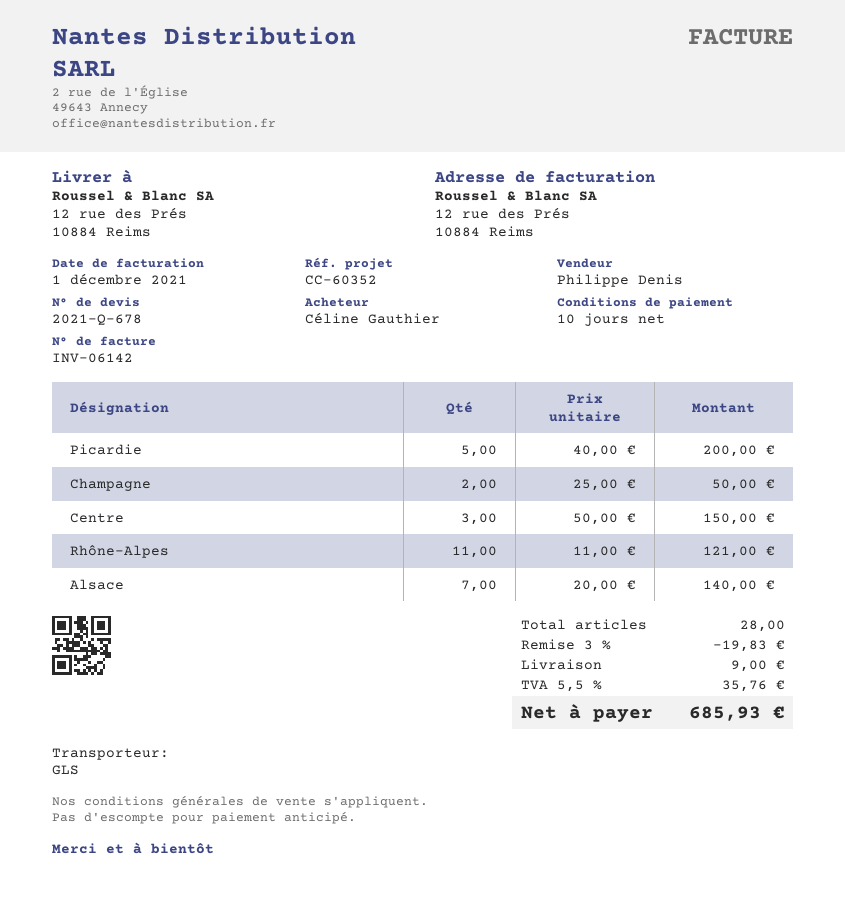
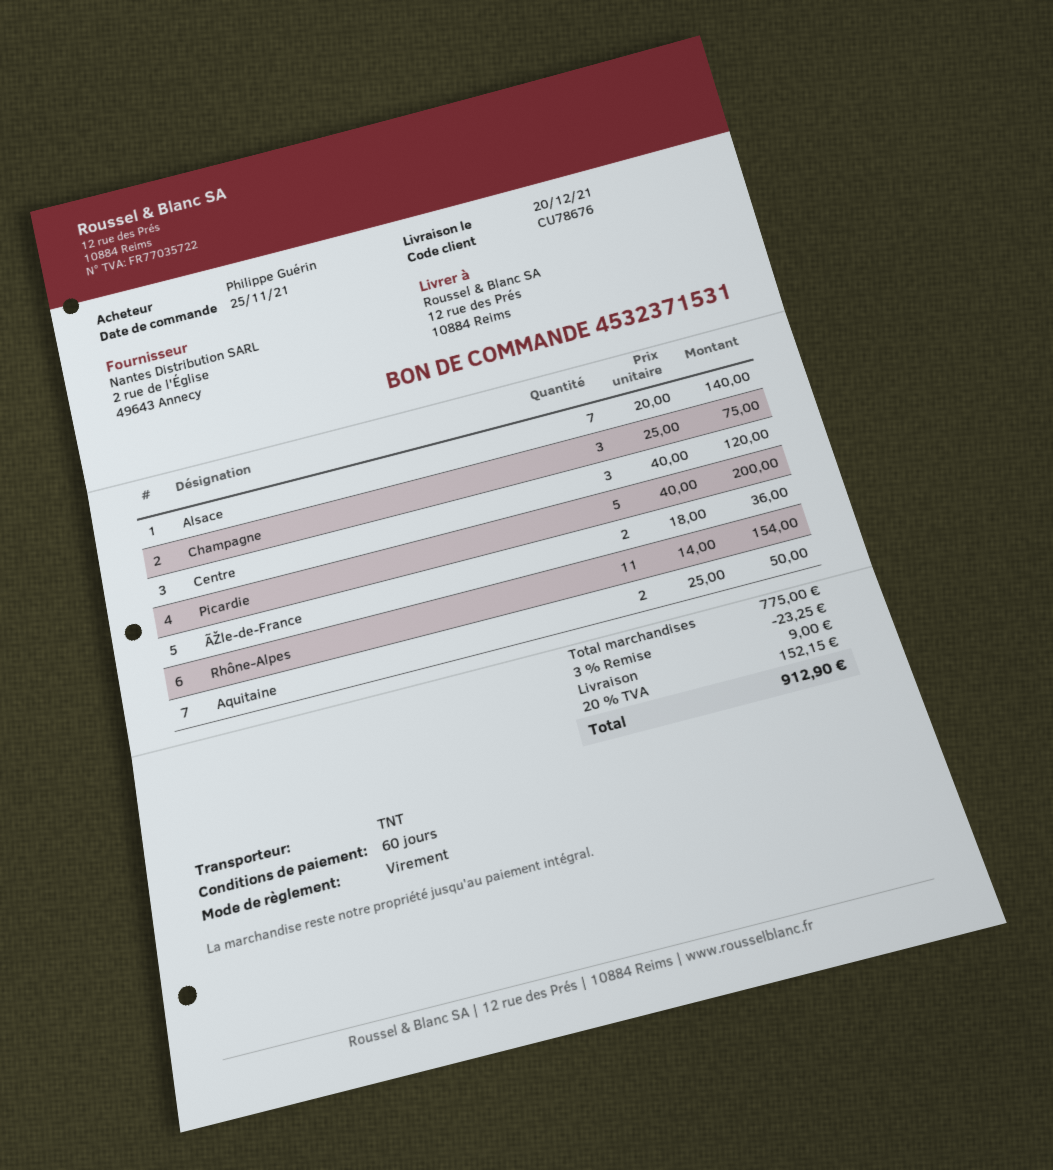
payment terms: 10 days -> 60 days
ordered by: Céline Gauthier -> Philippe Guérin
shipping method: GLS -> TNT
Champagne: 2 x 25.00 = 50.00 -> 3 x 25.00 = 75.00
Centre: 3 x 50.00 = 150.00 -> 3 x 40.00 = 120.00
Rhône-Alpes: 11 x 11.00 = 121.00 -> 11 x 14.00 = 154.00
ÃŽle-de-France: none -> 2 x 18.00 = 36.00
Aquitaine: none -> 2 x 25.00 = 50.00
discount: 3% = 19.83 -> 3% = 23.25
tax: 5.5% = 35.76 -> 20% = 152.15
total: 685.93 -> 912.90

